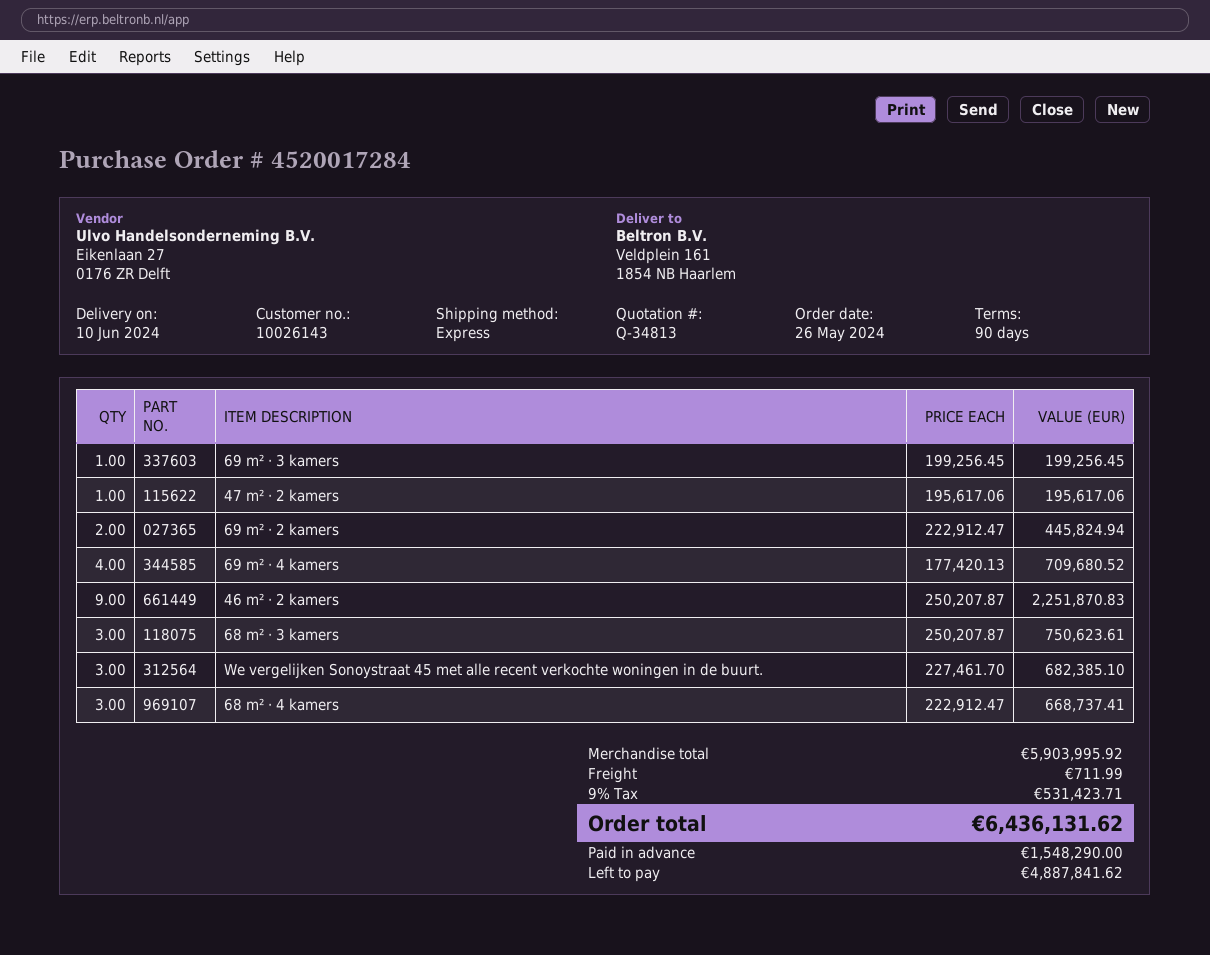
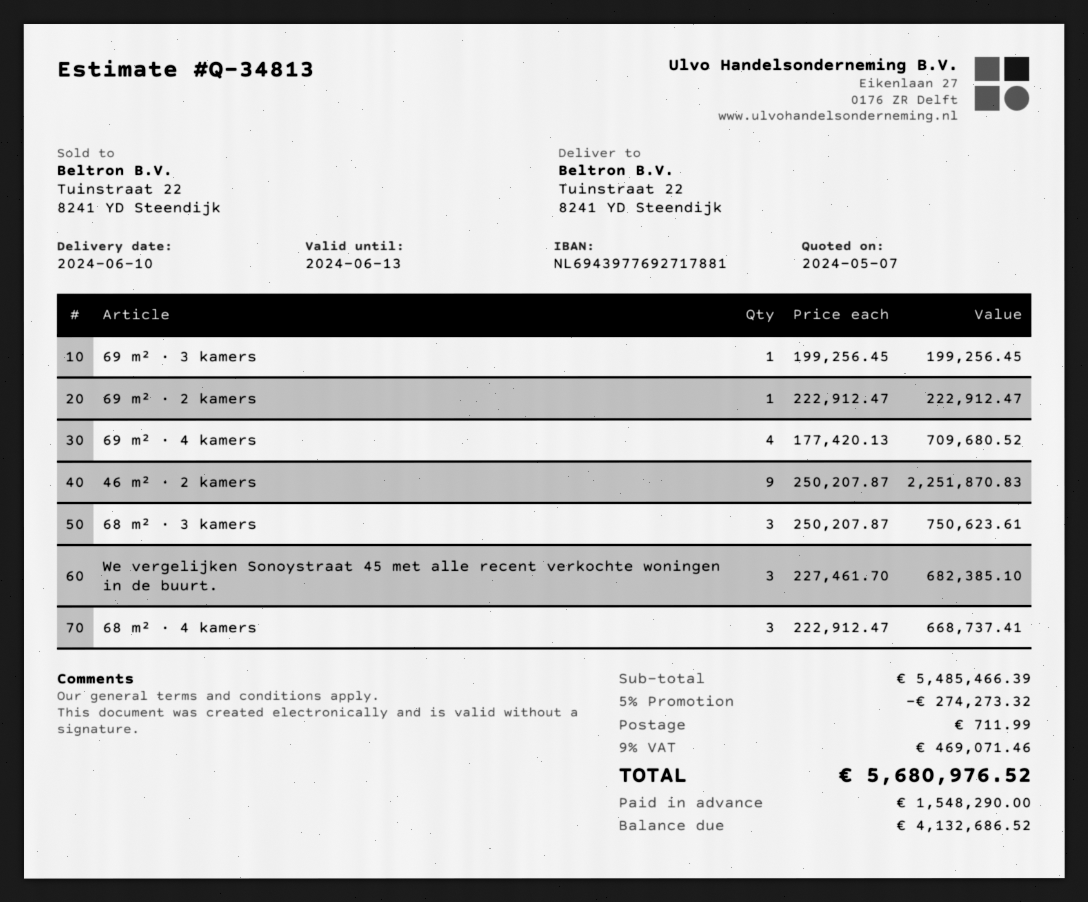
ship to: Veldplein 161, 1854 NB Haarlem -> Tuinstraat 22, 8241 YD Steendijk
47 m² · 2 kamers: 1 x 195617.06 = 195617.06 -> none
69 m² · 2 kamers: 2 x 222912.47 = 445824.94 -> 1 x 222912.47 = 222912.47
subtotal: 5903995.92 -> 5485466.39
discount: none -> 5% = 274273.32
tax: 9% = 531423.71 -> 9% = 469071.46
total: 6436131.62 -> 5680976.52
balance: 4887841.62 -> 4132686.52

